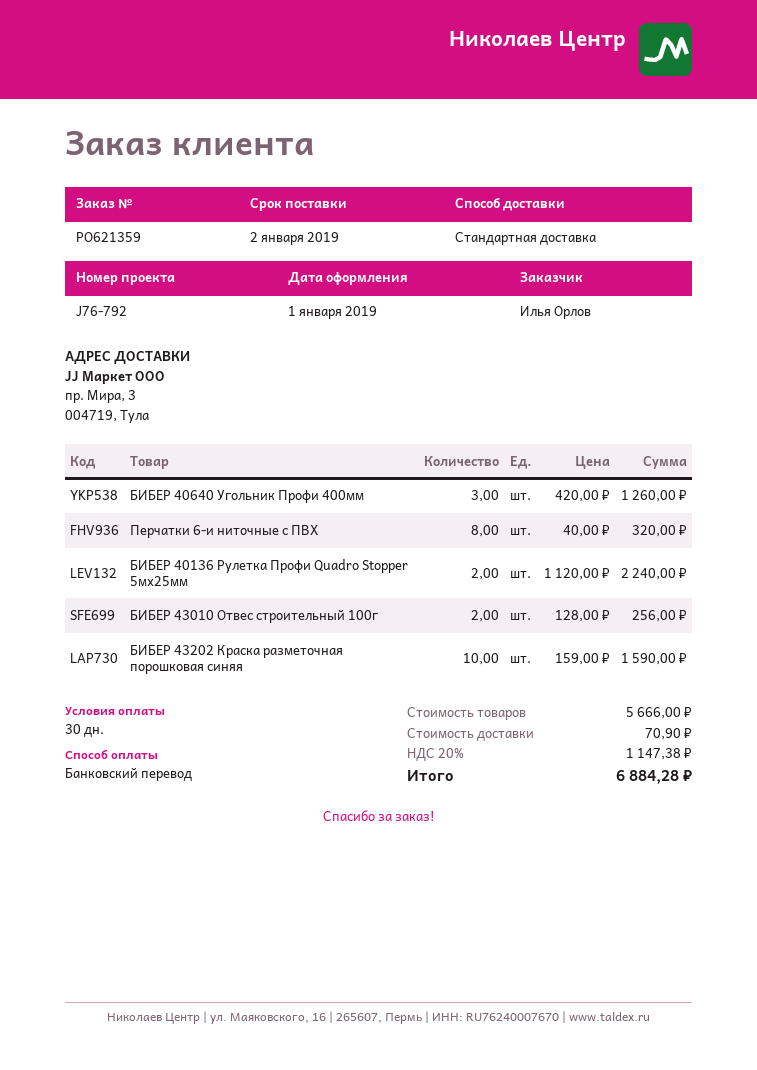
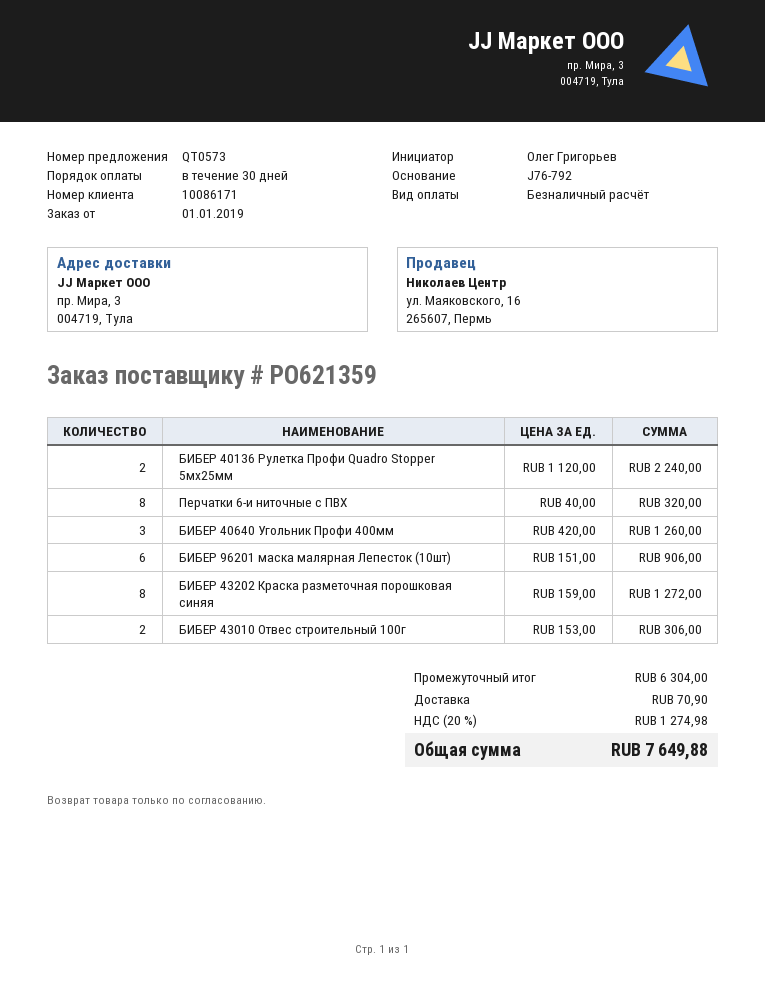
ordered by: Илья Орлов -> Олег Григорьев
БИБЕР 43010 Отвес строительный 100г: 2 x 128.00 = 256.00 -> 2 x 153.00 = 306.00
БИБЕР 43202 Краска разметочная порошковая синяя: 10 x 159.00 = 1590.00 -> 8 x 159.00 = 1272.00
БИБЕР 96201 маска малярная Лепесток (10шт): none -> 6 x 151.00 = 906.00
subtotal: 5666.00 -> 6304.00
tax: 20% = 1147.38 -> 20% = 1274.98
total: 6884.28 -> 7649.88

